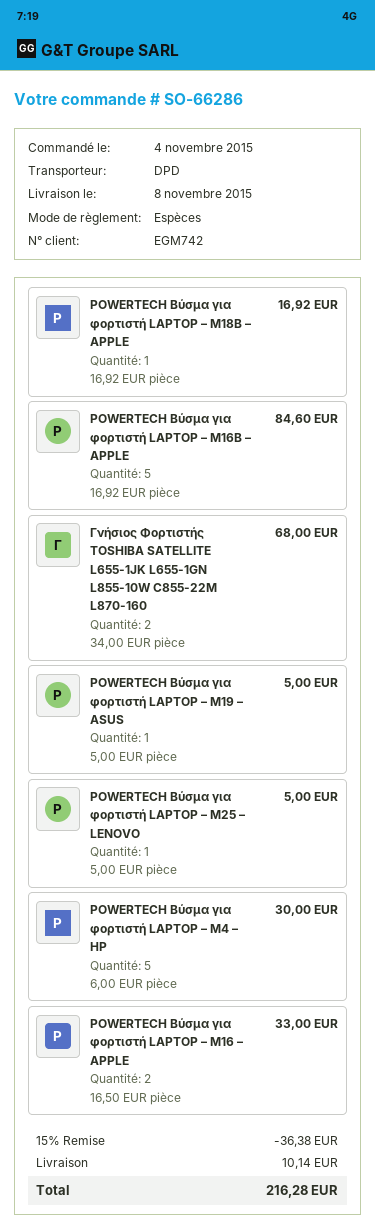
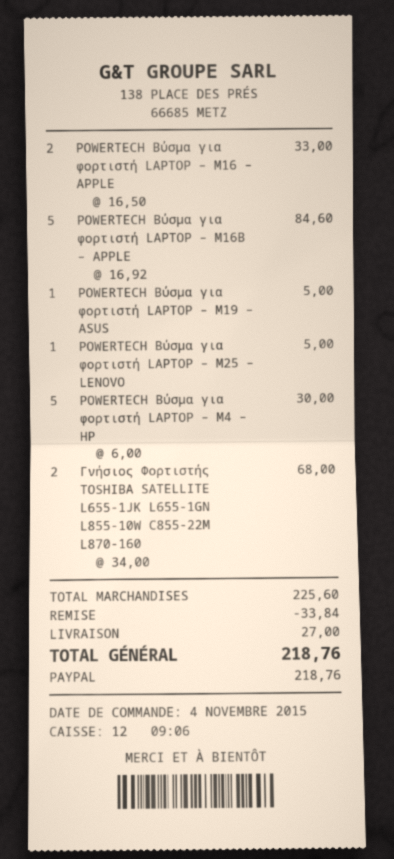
payment method: cash -> PayPal
POWERTECH Βύσμα για φορτιστή LAPTOP – M18B – APPLE: 1 x 16.92 = 16.92 -> none
discount: 36.38 -> 33.84
shipping: 10.14 -> 27.00
total: 216.28 -> 218.76

